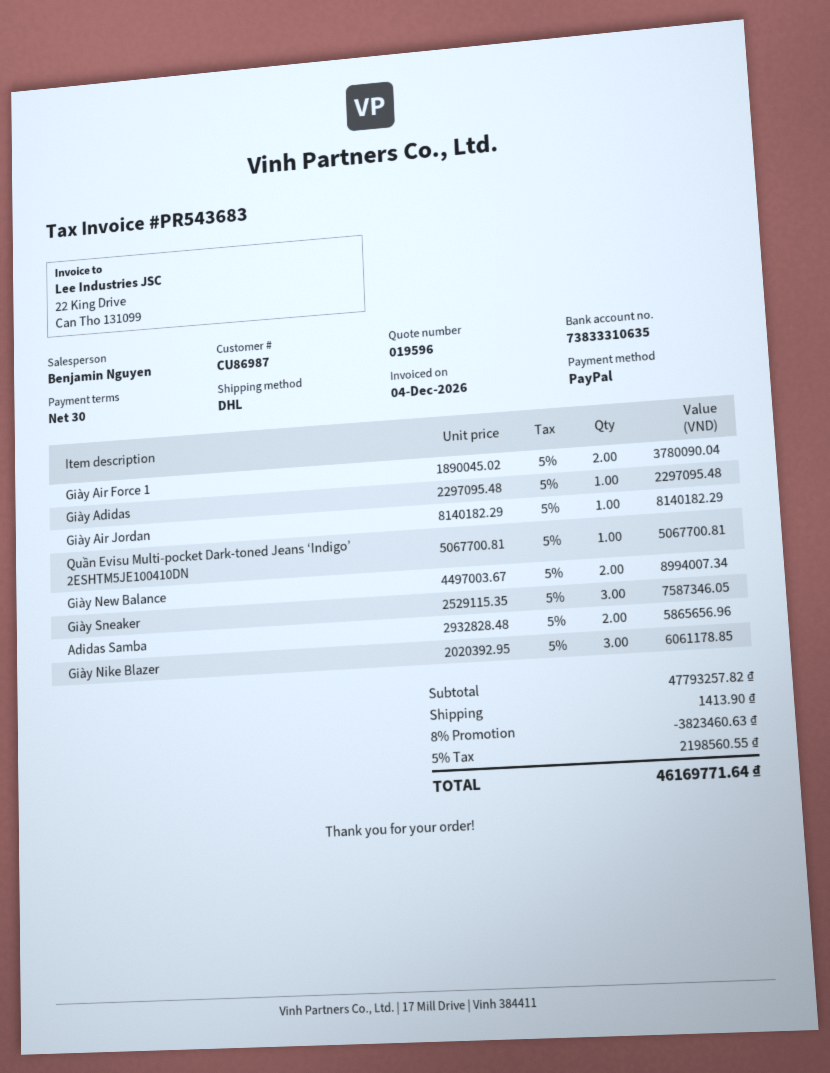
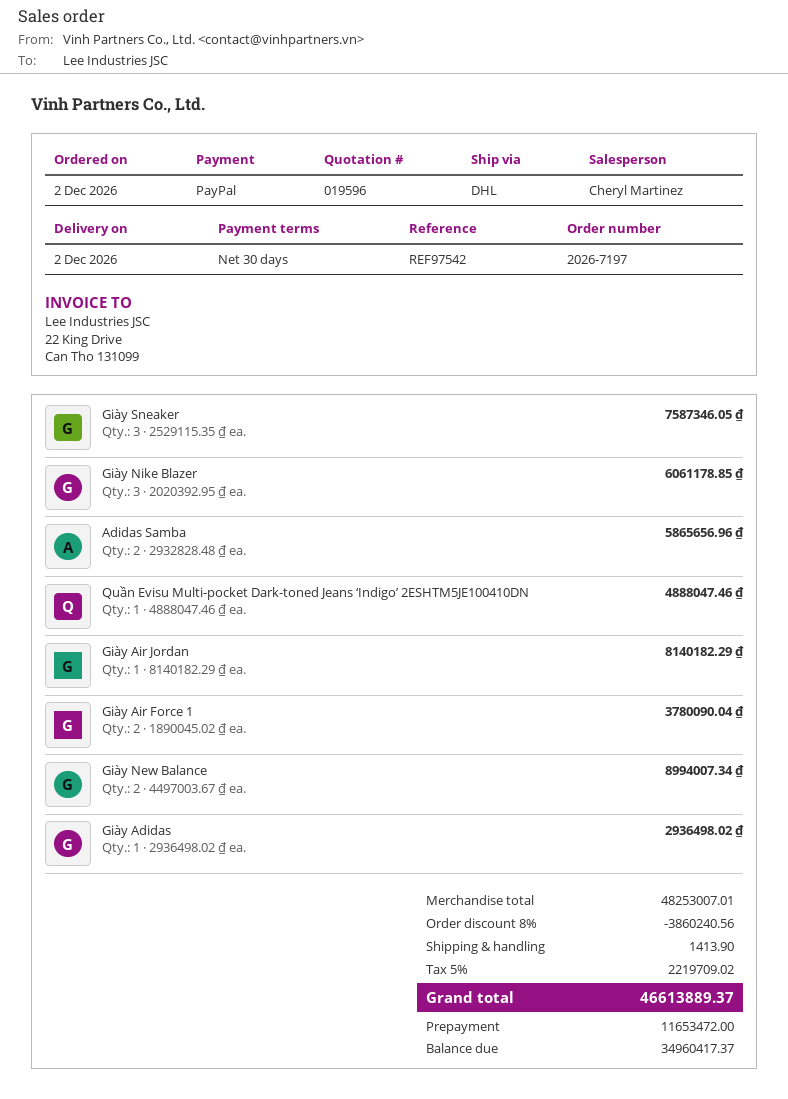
sales rep: Benjamin Nguyen -> Cheryl Martinez
Giày Adidas: 1 x 2297095.48 = 2297095.48 -> 1 x 2936498.02 = 2936498.02
Quần Evisu Multi-pocket Dark-toned Jeans ‘Indigo’ 2ESHTM5JE100410DN: 1 x 5067700.81 = 5067700.81 -> 1 x 4888047.46 = 4888047.46
subtotal: 47793257.82 -> 48253007.01
discount: 8% = 3823460.63 -> 8% = 3860240.56
tax: 5% = 2198560.55 -> 5% = 2219709.02
total: 46169771.64 -> 46613889.37

